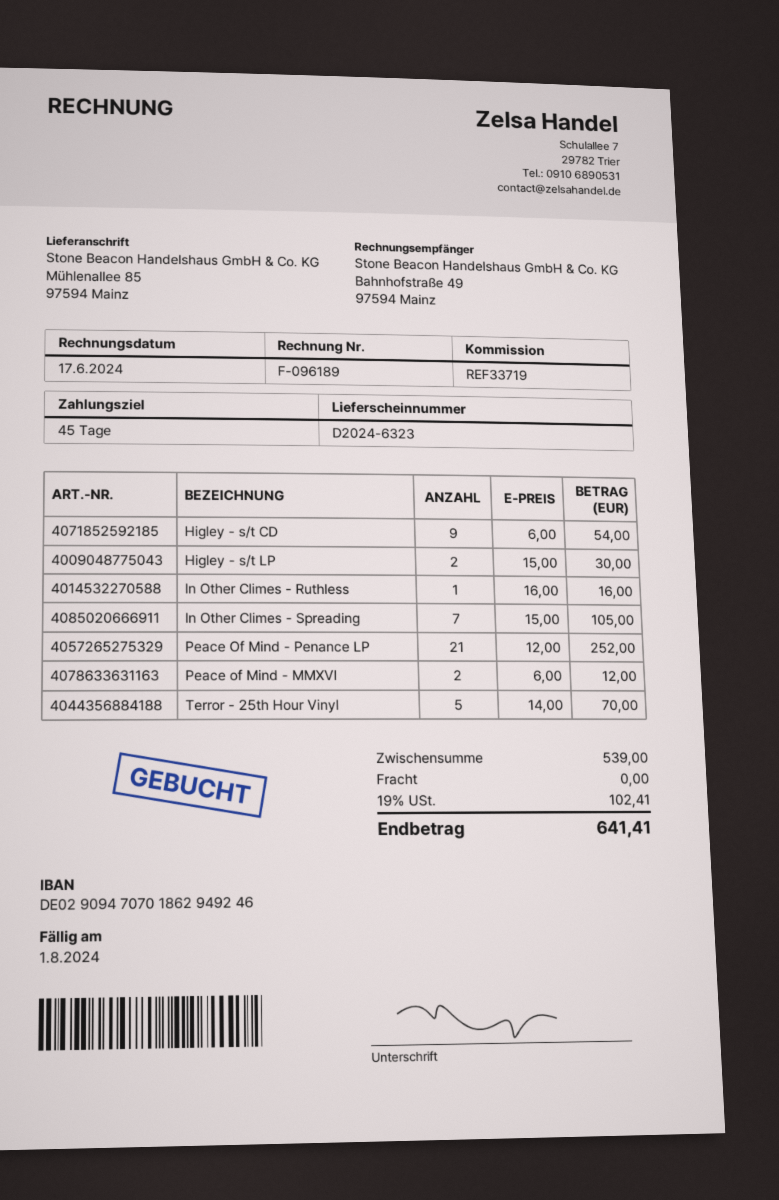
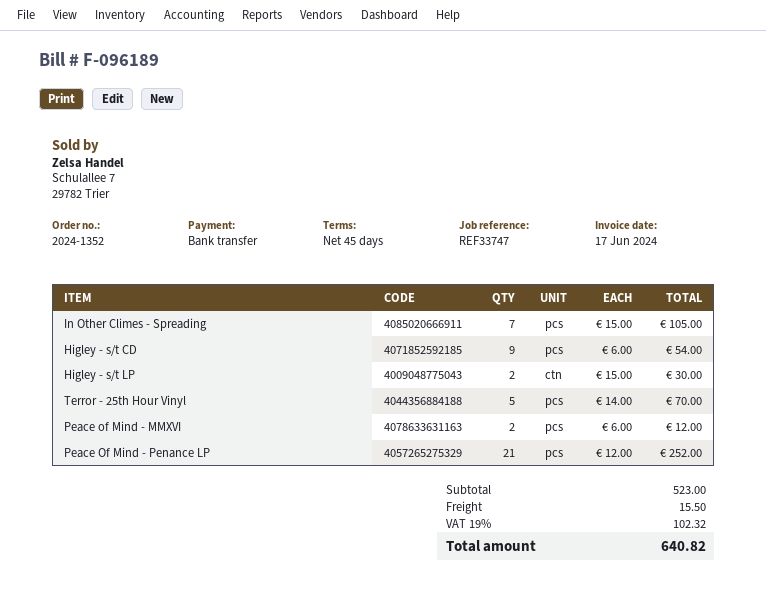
reference: REF33719 -> REF33747
In Other Climes - Ruthless: 1 x 16.00 = 16.00 -> none
subtotal: 539.00 -> 523.00
shipping: 0.00 -> 15.50
tax: 19% = 102.41 -> 19% = 102.32
total: 641.41 -> 640.82

